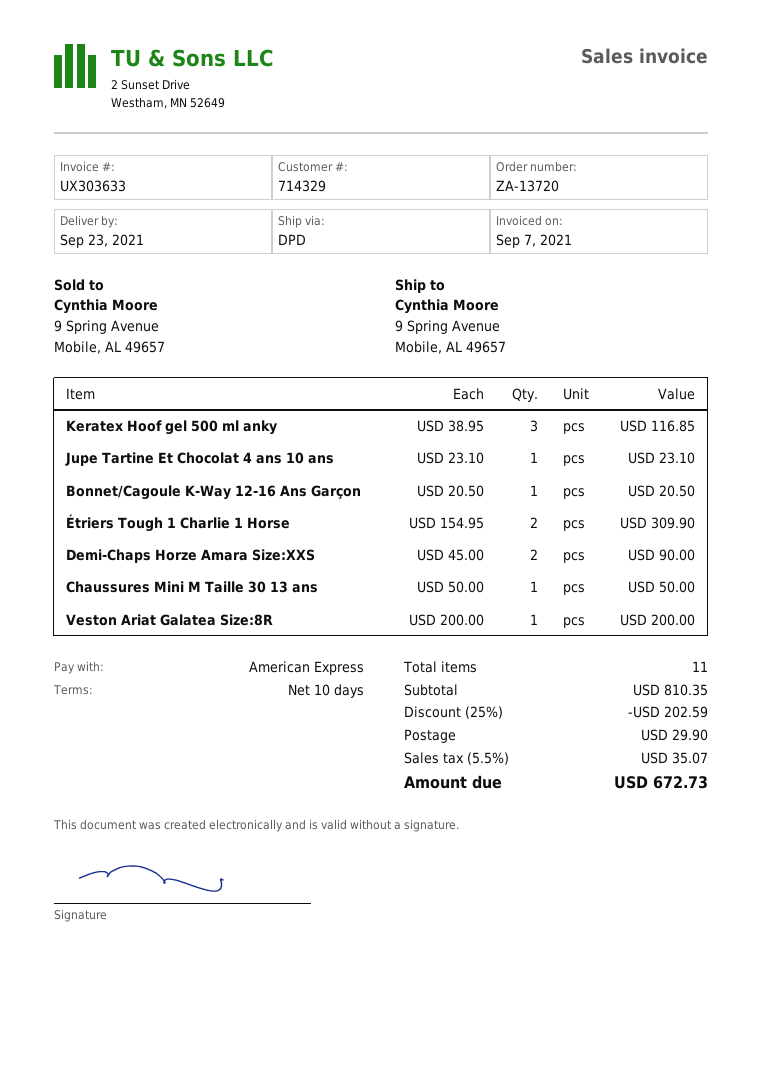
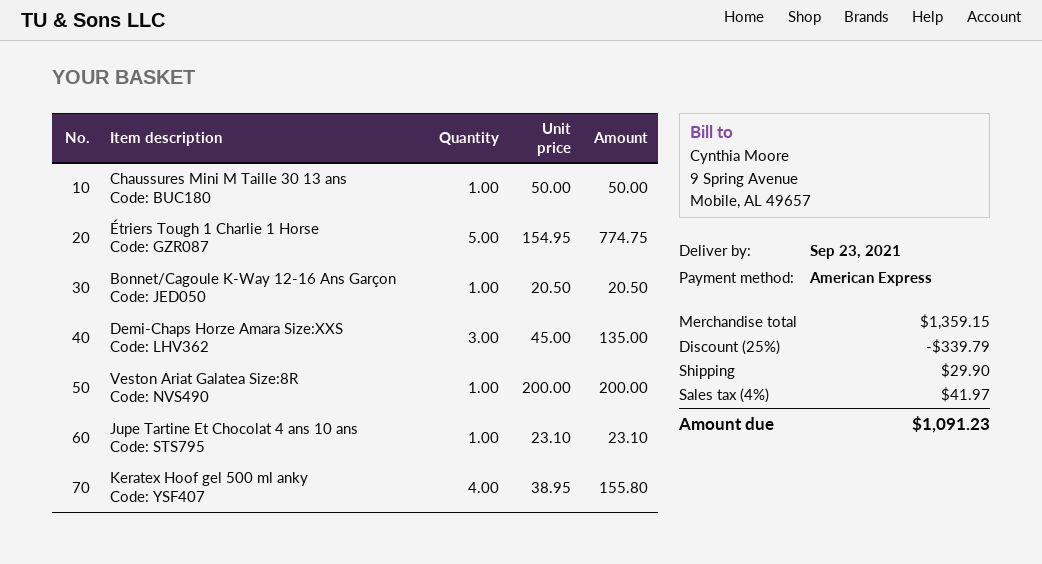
Keratex Hoof gel 500 ml anky: 3 x 38.95 = 116.85 -> 4 x 38.95 = 155.80
Étriers Tough 1 Charlie 1 Horse: 2 x 154.95 = 309.90 -> 5 x 154.95 = 774.75
Demi-Chaps Horze Amara Size:XXS: 2 x 45.00 = 90.00 -> 3 x 45.00 = 135.00
subtotal: 810.35 -> 1359.15
discount: 25% = 202.59 -> 25% = 339.79
tax: 5.5% = 35.07 -> 4% = 41.97
total: 672.73 -> 1091.23

